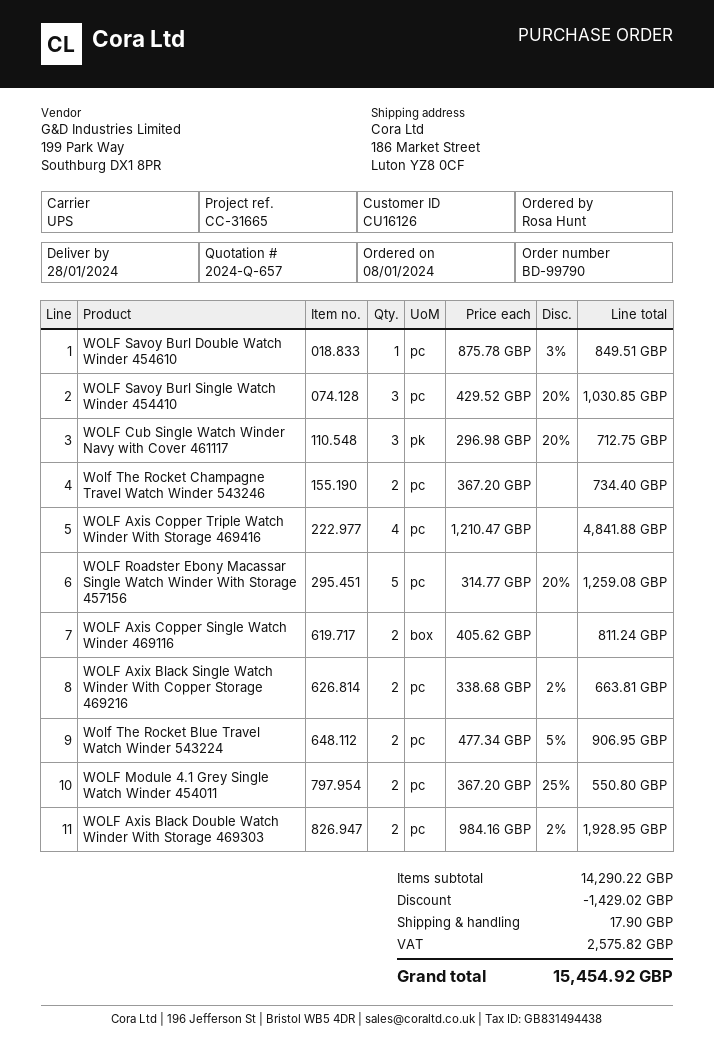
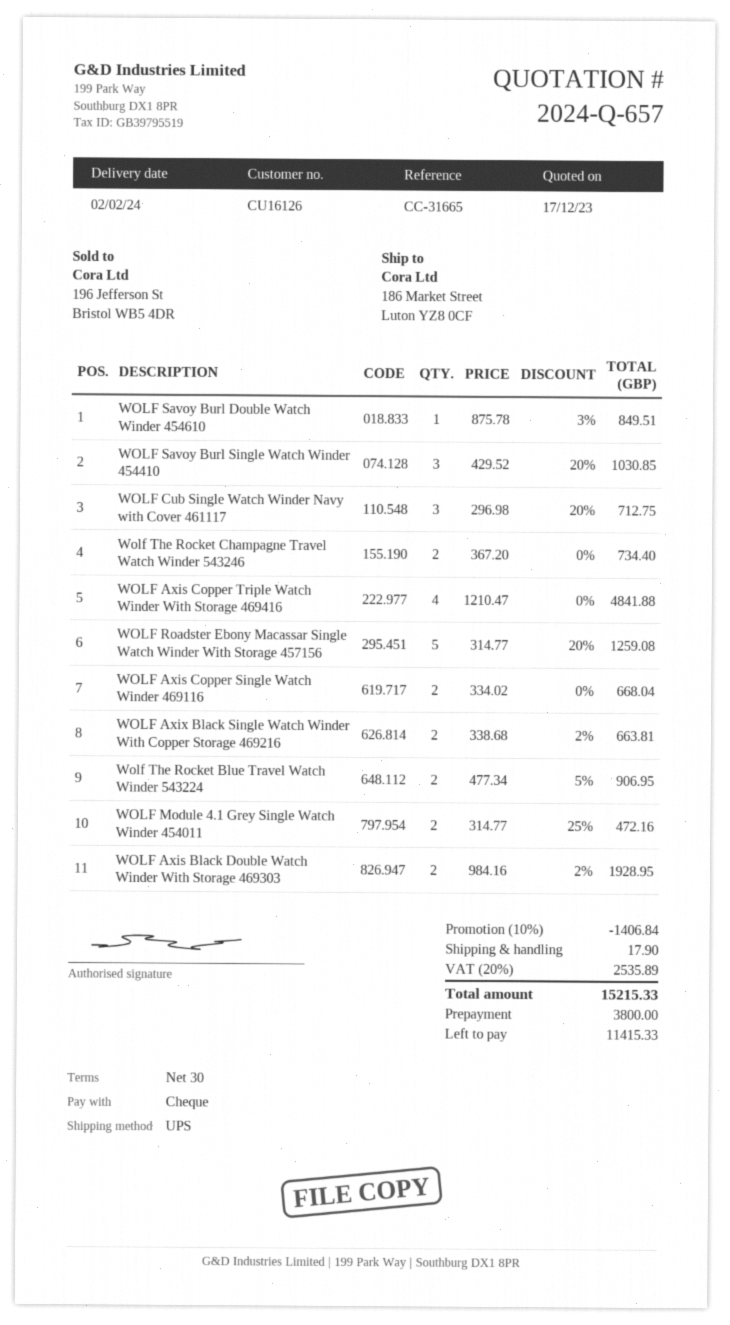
delivery date: 2024-01-28 -> 2024-02-02
WOLF Axis Copper Single Watch Winder 469116: 2 x 405.62 = 811.24 -> 2 x 334.02 = 668.04
WOLF Module 4.1 Grey Single Watch Winder 454011: 2 x 367.20 - 25% = 550.80 -> 2 x 314.77 - 25% = 472.16
discount: 1429.02 -> 1406.84
tax: 2575.82 -> 2535.89
total: 15454.92 -> 15215.33

